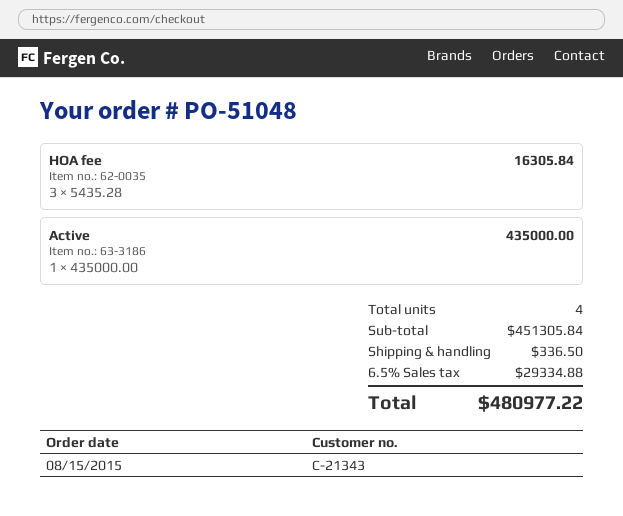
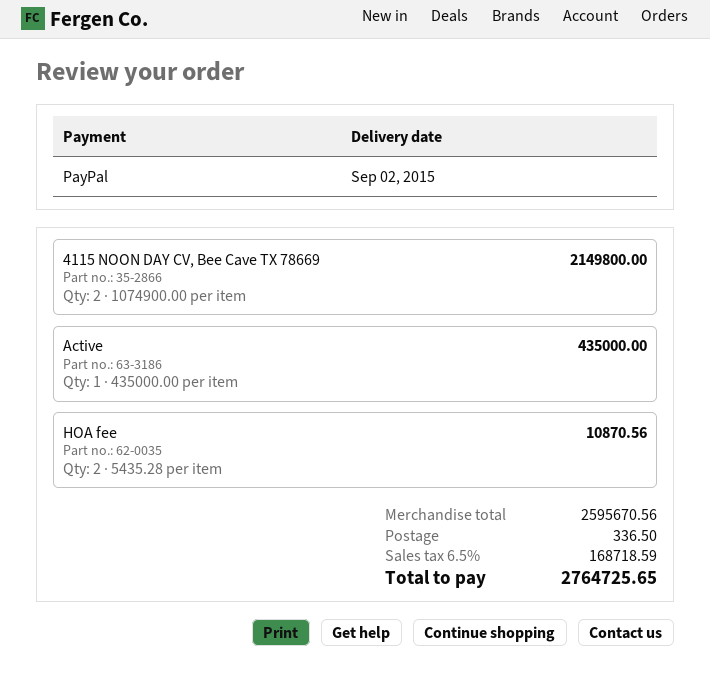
HOA fee: 3 x 5435.28 = 16305.84 -> 2 x 5435.28 = 10870.56
4115 NOON DAY CV, Bee Cave TX 78669: none -> 2 x 1074900.00 = 2149800.00
subtotal: 451305.84 -> 2595670.56
tax: 6.5% = 29334.88 -> 6.5% = 168718.59
total: 480977.22 -> 2764725.65

